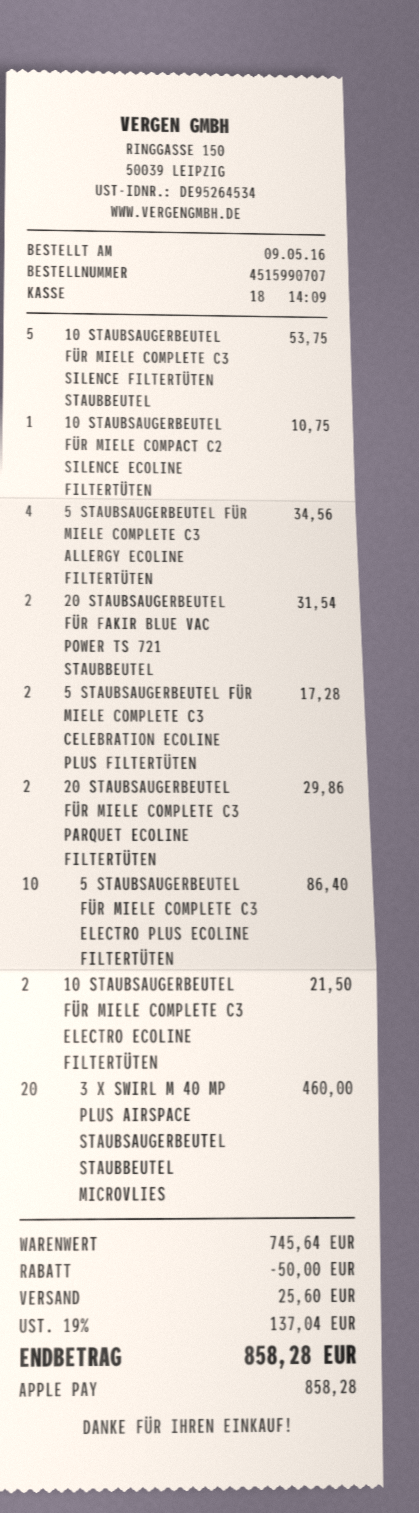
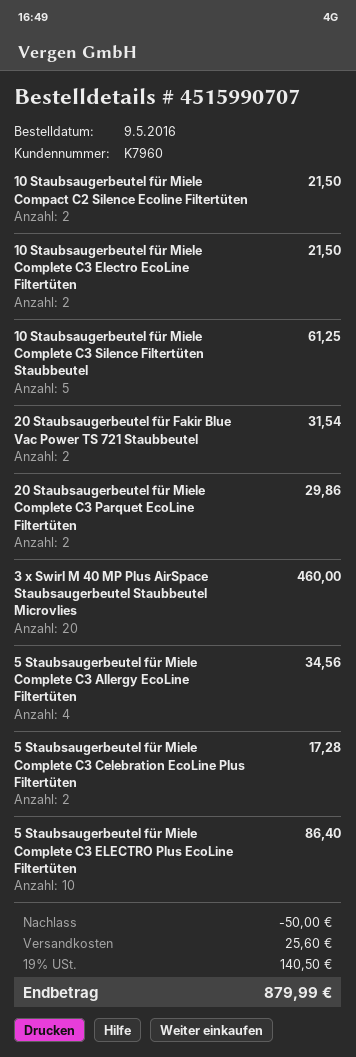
10 STAUBSAUGERBEUTEL FÜR MIELE COMPLETE C3 SILENCE FILTERTÜTEN STAUBBEUTEL: 5 for 53.75 -> 5 for 61.25
10 STAUBSAUGERBEUTEL FÜR MIELE COMPACT C2 SILENCE ECOLINE FILTERTÜTEN: 1 for 10.75 -> 2 for 21.50
tax: 19% = 137.04 -> 19% = 140.50
total: 858.28 -> 879.99

